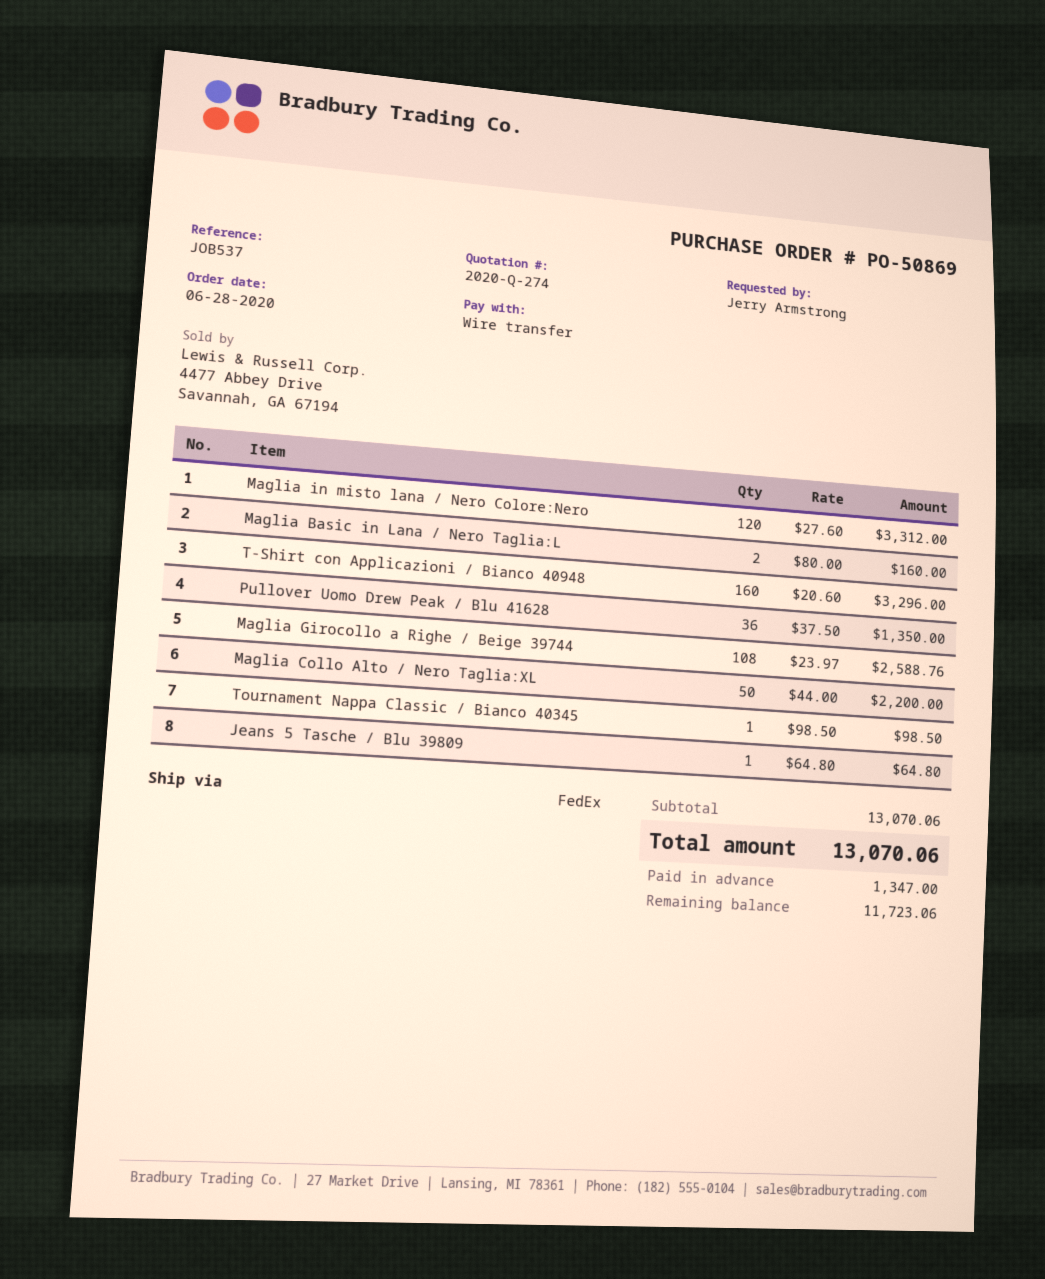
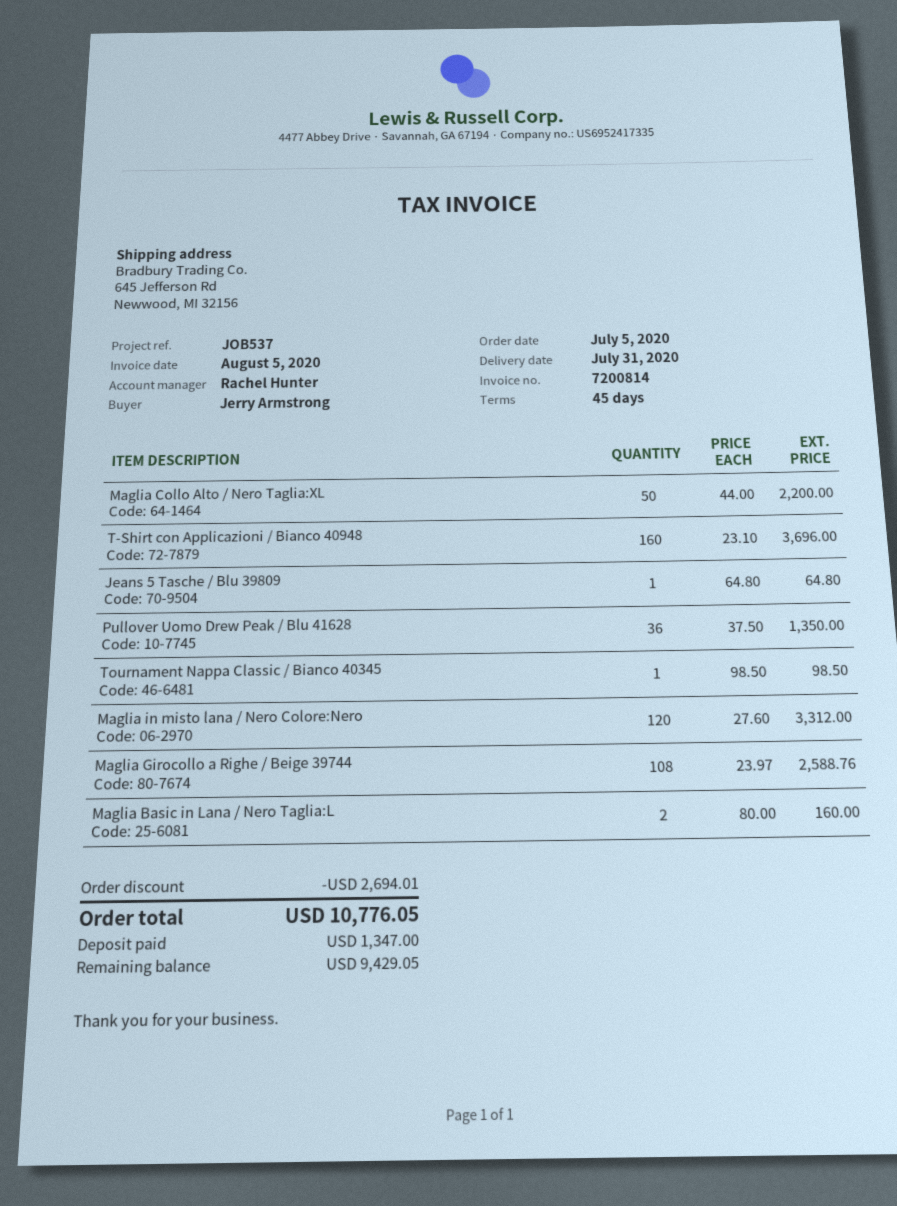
order date: 2020-06-28 -> 2020-07-05
T-Shirt con Applicazioni / Bianco 40948: 160 x 20.60 = 3296.00 -> 160 x 23.10 = 3696.00
discount: none -> 2694.01
total: 13070.06 -> 10776.05
balance: 11723.06 -> 9429.05

